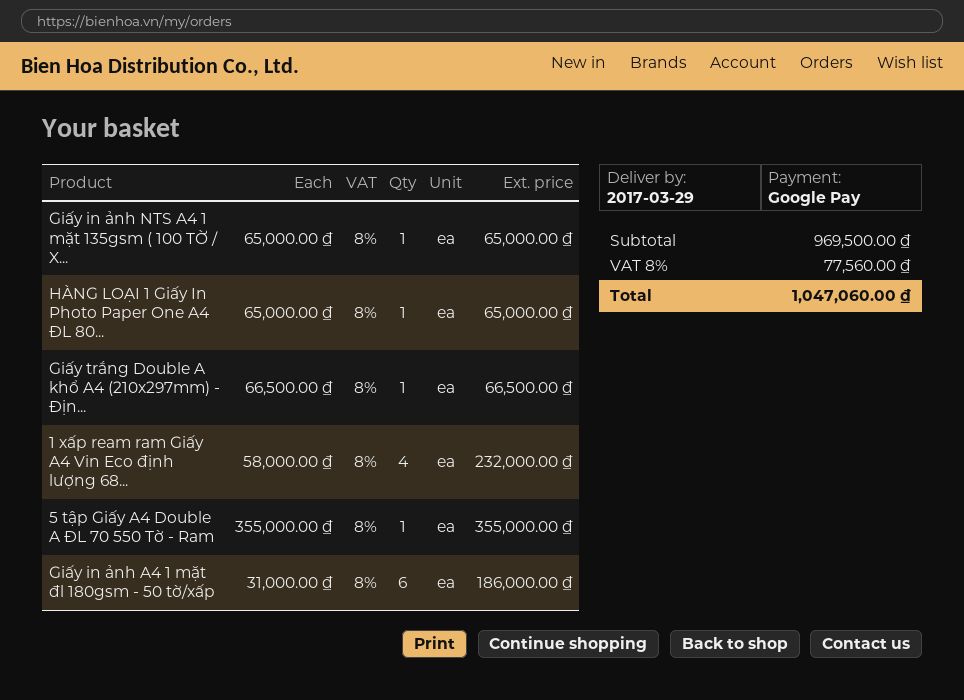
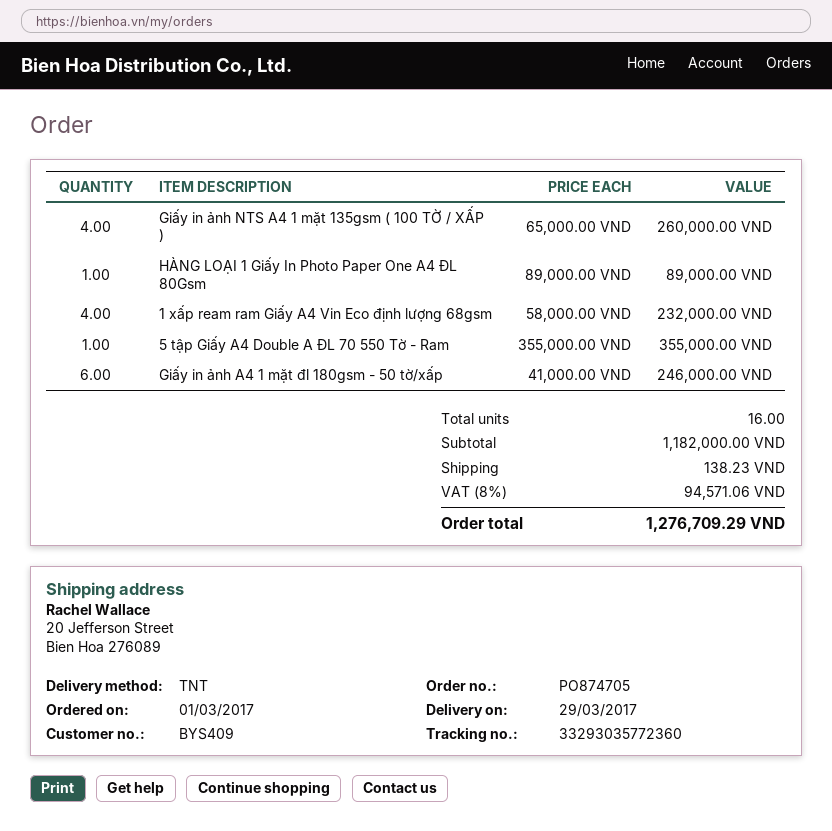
Giấy in ảnh NTS A4 1 mặt 135gsm ( 100 TỜ / X...: 1 x 65000.00 = 65000.00 -> 4 x 65000.00 = 260000.00
HÀNG LOẠI 1 Giấy In Photo Paper One A4 ĐL 80...: 1 x 65000.00 = 65000.00 -> 1 x 89000.00 = 89000.00
Giấy trắng Double A khổ A4 (210x297mm) - Địn...: 1 x 66500.00 = 66500.00 -> none
Giấy in ảnh A4 1 mặt đl 180gsm - 50 tờ/xấp: 6 x 31000.00 = 186000.00 -> 6 x 41000.00 = 246000.00
subtotal: 969500.00 -> 1182000.00
shipping: none -> 138.23
tax: 8% = 77560.00 -> 8% = 94571.06
total: 1047060.00 -> 1276709.29

